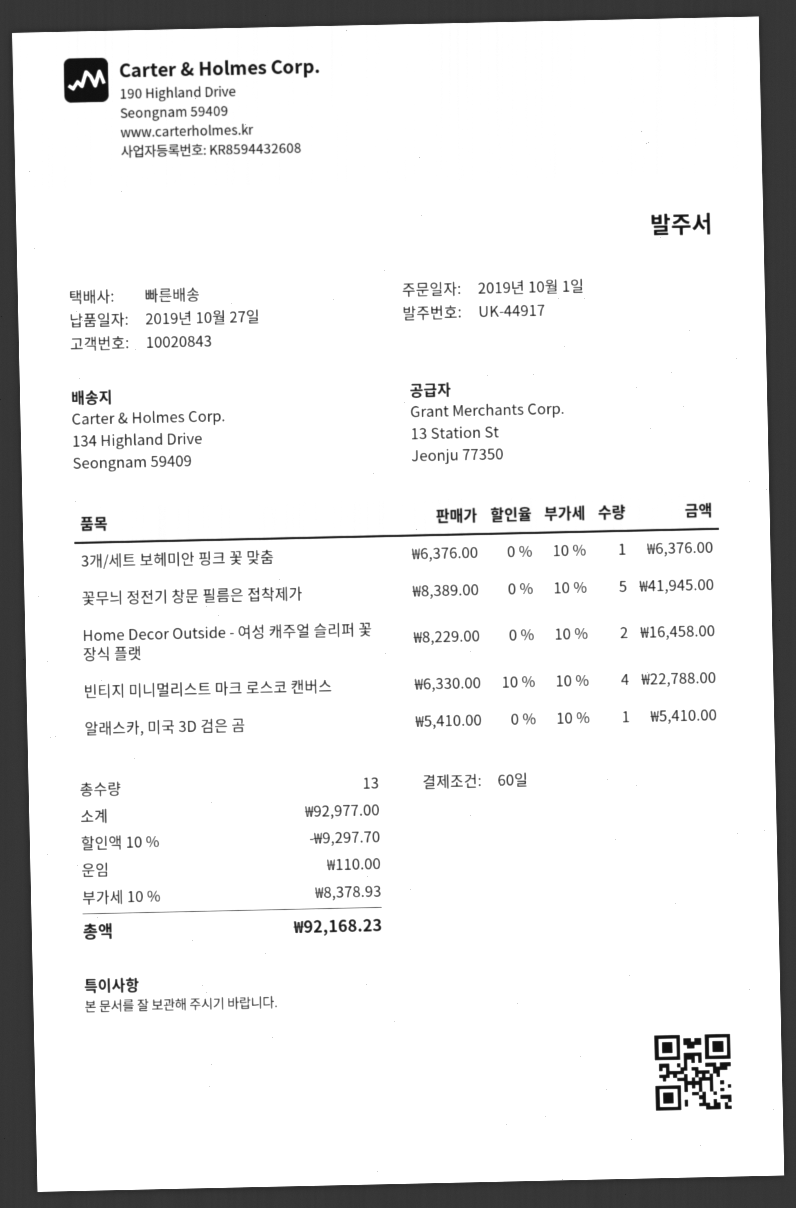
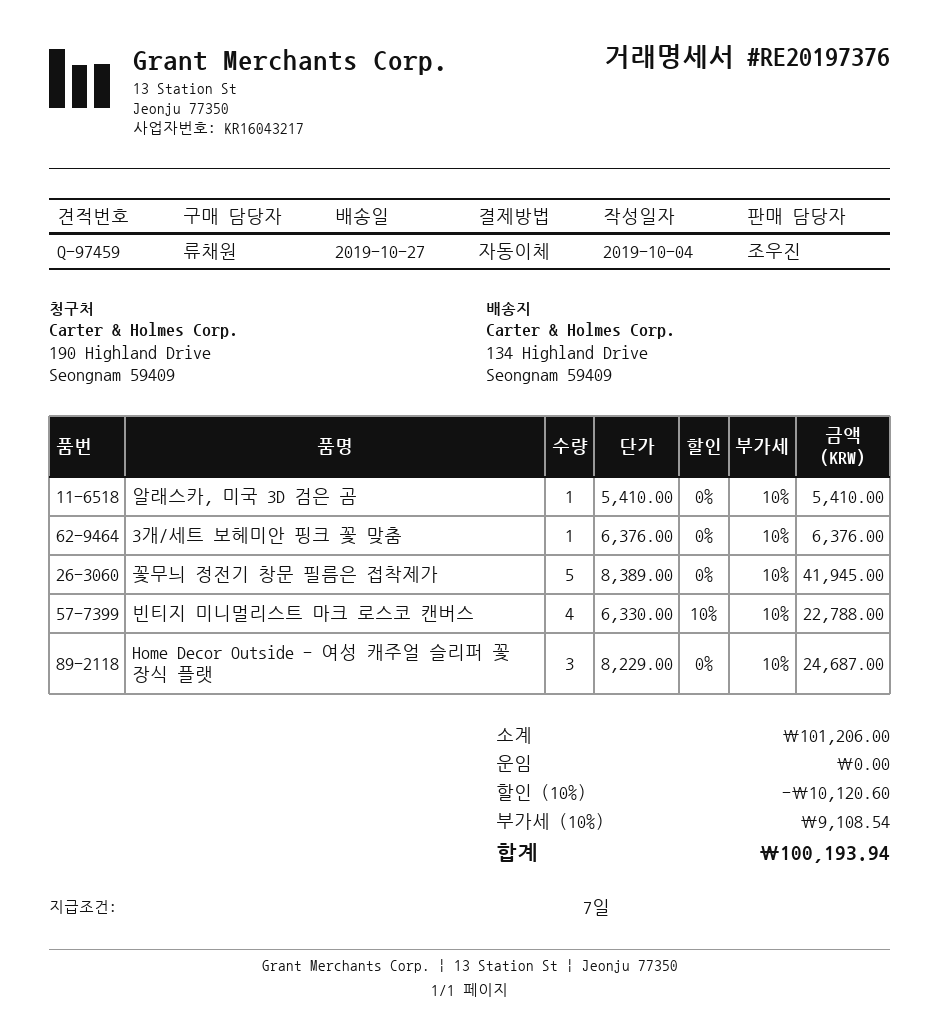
payment terms: 60 days -> 7 days
Home Decor Outside - 여성 캐주얼 슬리퍼 꽃 장식 플랫: 2 x 8229.00 = 16458.00 -> 3 x 8229.00 = 24687.00
subtotal: 92977.00 -> 101206.00
discount: 10% = 9297.70 -> 10% = 10120.60
shipping: 110.00 -> 0.00
tax: 10% = 8378.93 -> 10% = 9108.54
total: 92168.23 -> 100193.94

